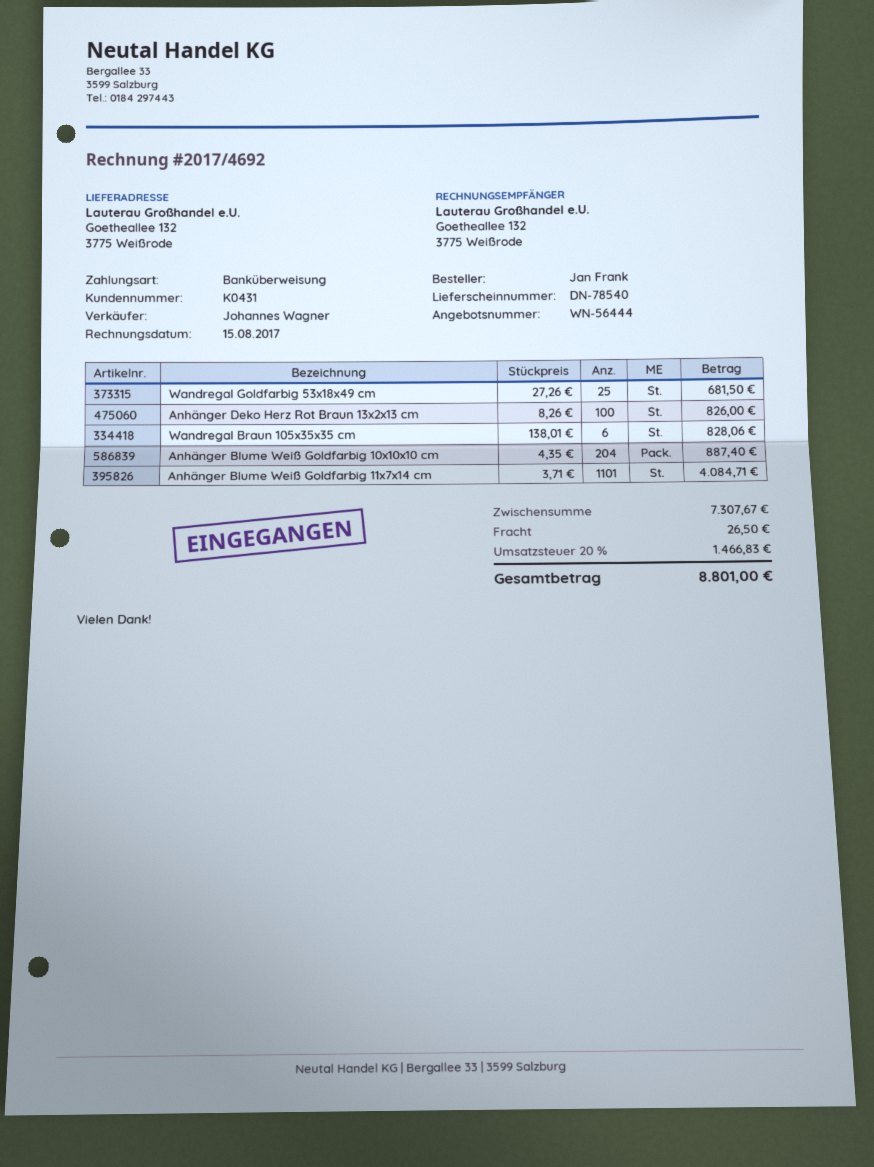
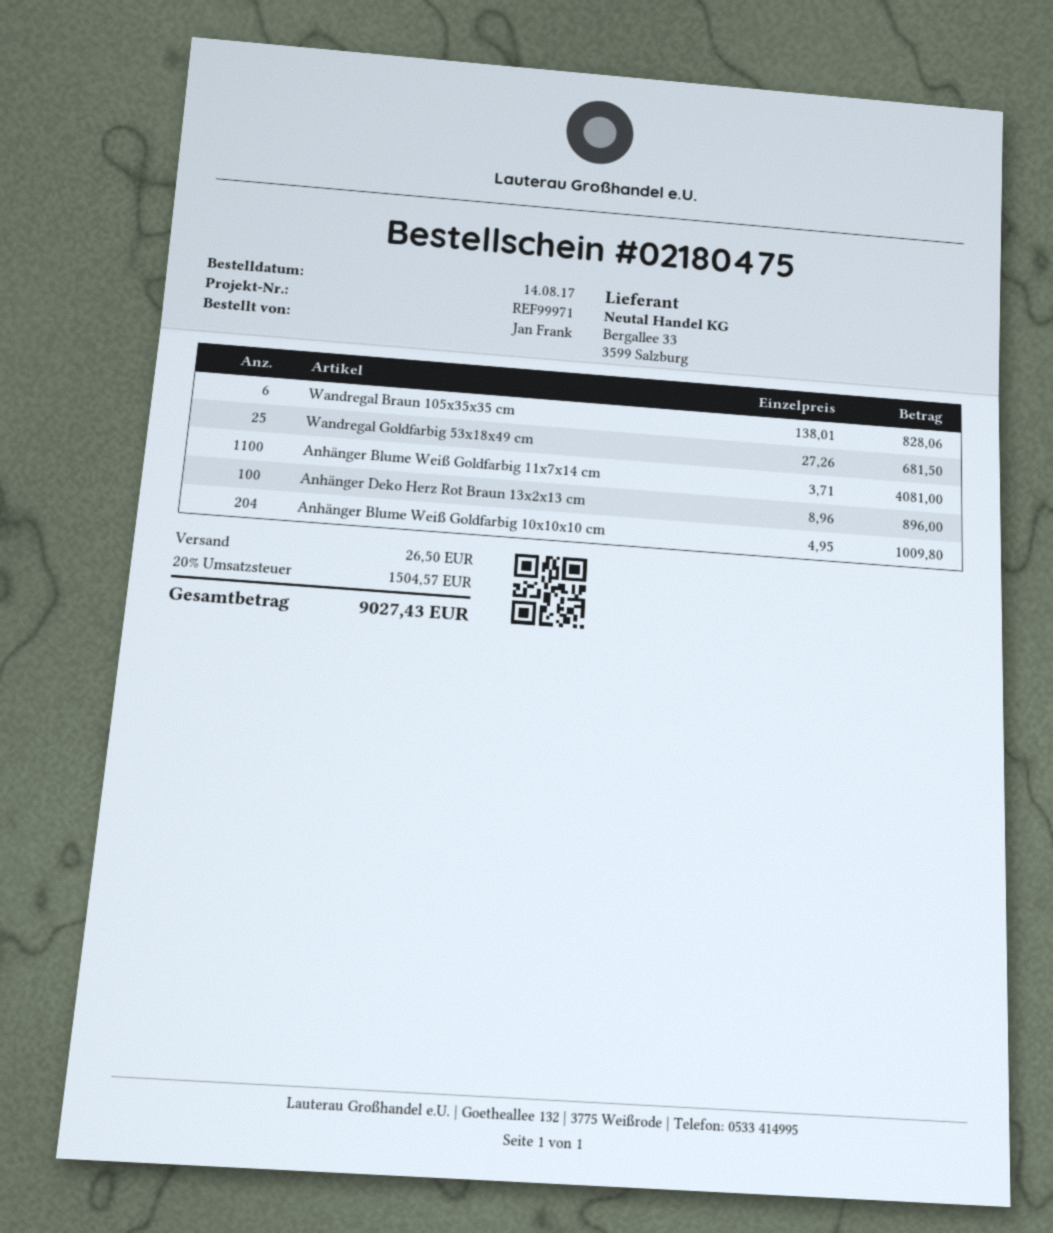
Anhänger Deko Herz Rot Braun 13x2x13 cm: 100 x 8.26 = 826.00 -> 100 x 8.96 = 896.00
Anhänger Blume Weiß Goldfarbig 10x10x10 cm: 204 x 4.35 = 887.40 -> 204 x 4.95 = 1009.80
Anhänger Blume Weiß Goldfarbig 11x7x14 cm: 1101 x 3.71 = 4084.71 -> 1100 x 3.71 = 4081.00
tax: 20% = 1466.83 -> 20% = 1504.57
total: 8801.00 -> 9027.43

